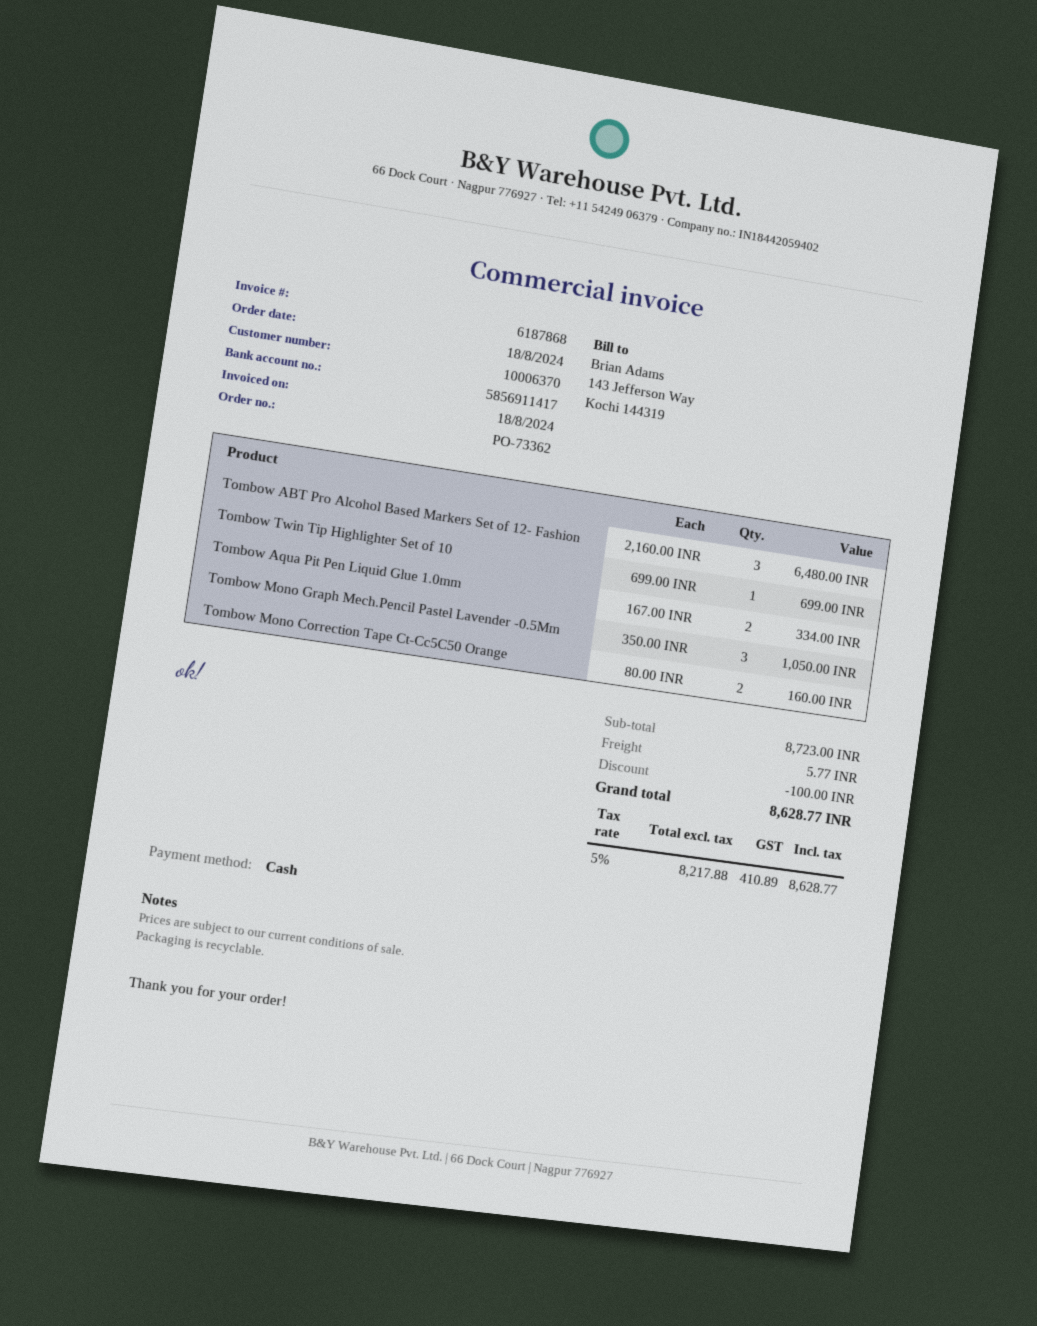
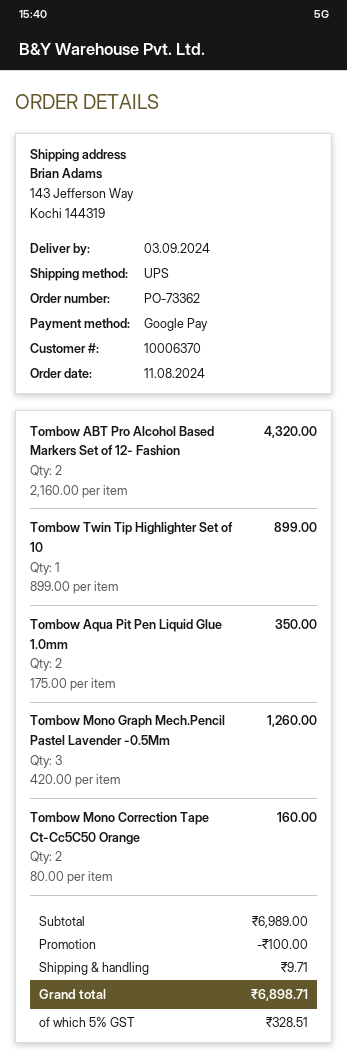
order date: 2024-08-18 -> 2024-08-11
payment method: cash -> Google Pay
Tombow ABT Pro Alcohol Based Markers Set of 12- Fashion: 3 x 2160.00 = 6480.00 -> 2 x 2160.00 = 4320.00
Tombow Twin Tip Highlighter Set of 10: 1 x 699.00 = 699.00 -> 1 x 899.00 = 899.00
Tombow Aqua Pit Pen Liquid Glue 1.0mm: 2 x 167.00 = 334.00 -> 2 x 175.00 = 350.00
Tombow Mono Graph Mech.Pencil Pastel Lavender -0.5Mm: 3 x 350.00 = 1050.00 -> 3 x 420.00 = 1260.00
subtotal: 8723.00 -> 6989.00
shipping: 5.77 -> 9.71
tax: 5% = 410.89 -> 5% = 328.51
total: 8628.77 -> 6898.71

